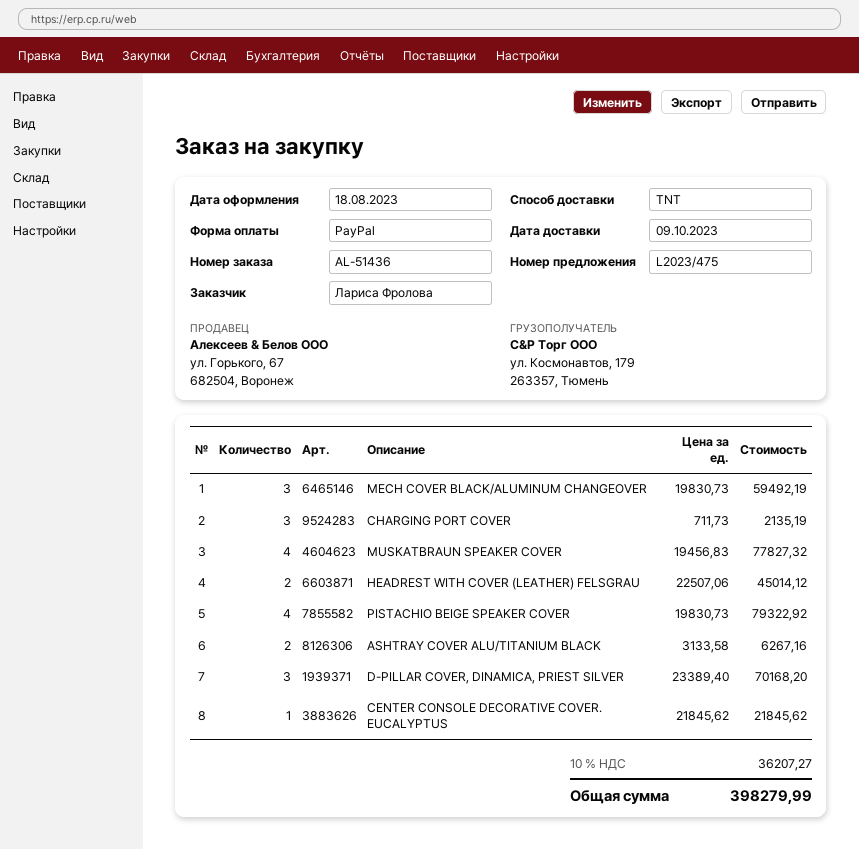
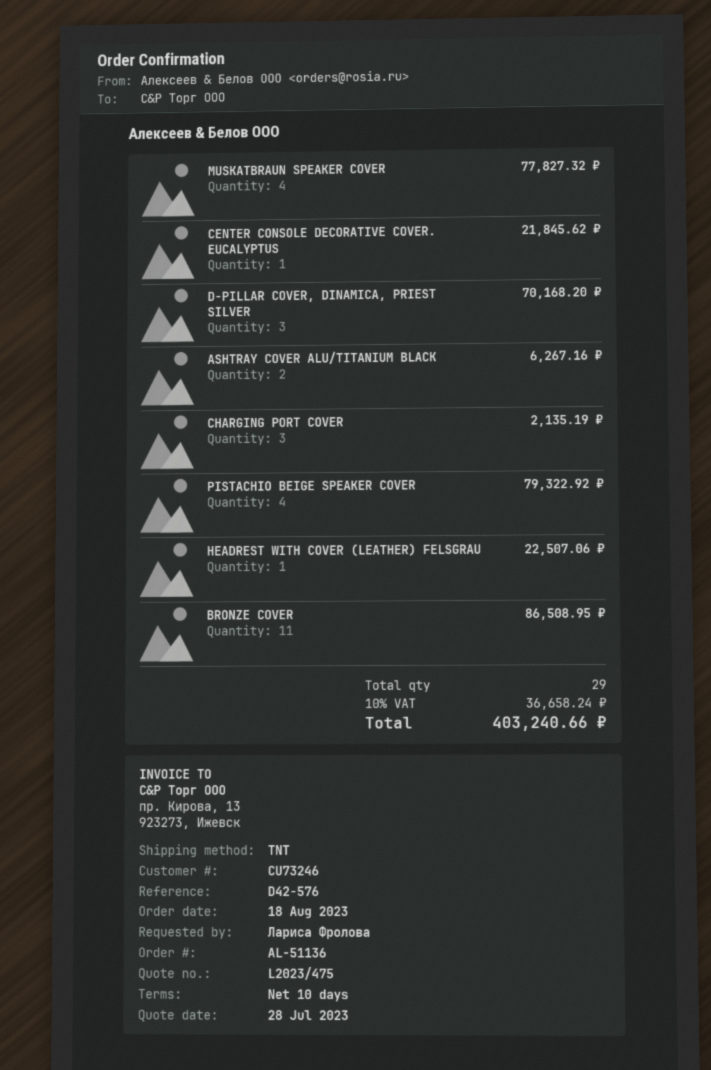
order number: AL-51436 -> AL-51136
MECH COVER BLACK/ALUMINUM CHANGEOVER: 3 for 59492.19 -> none
HEADREST WITH COVER (LEATHER) FELSGRAU: 2 for 45014.12 -> 1 for 22507.06
BRONZE COVER: none -> 11 for 86508.95
tax: 10% = 36207.27 -> 10% = 36658.24
total: 398279.99 -> 403240.66

